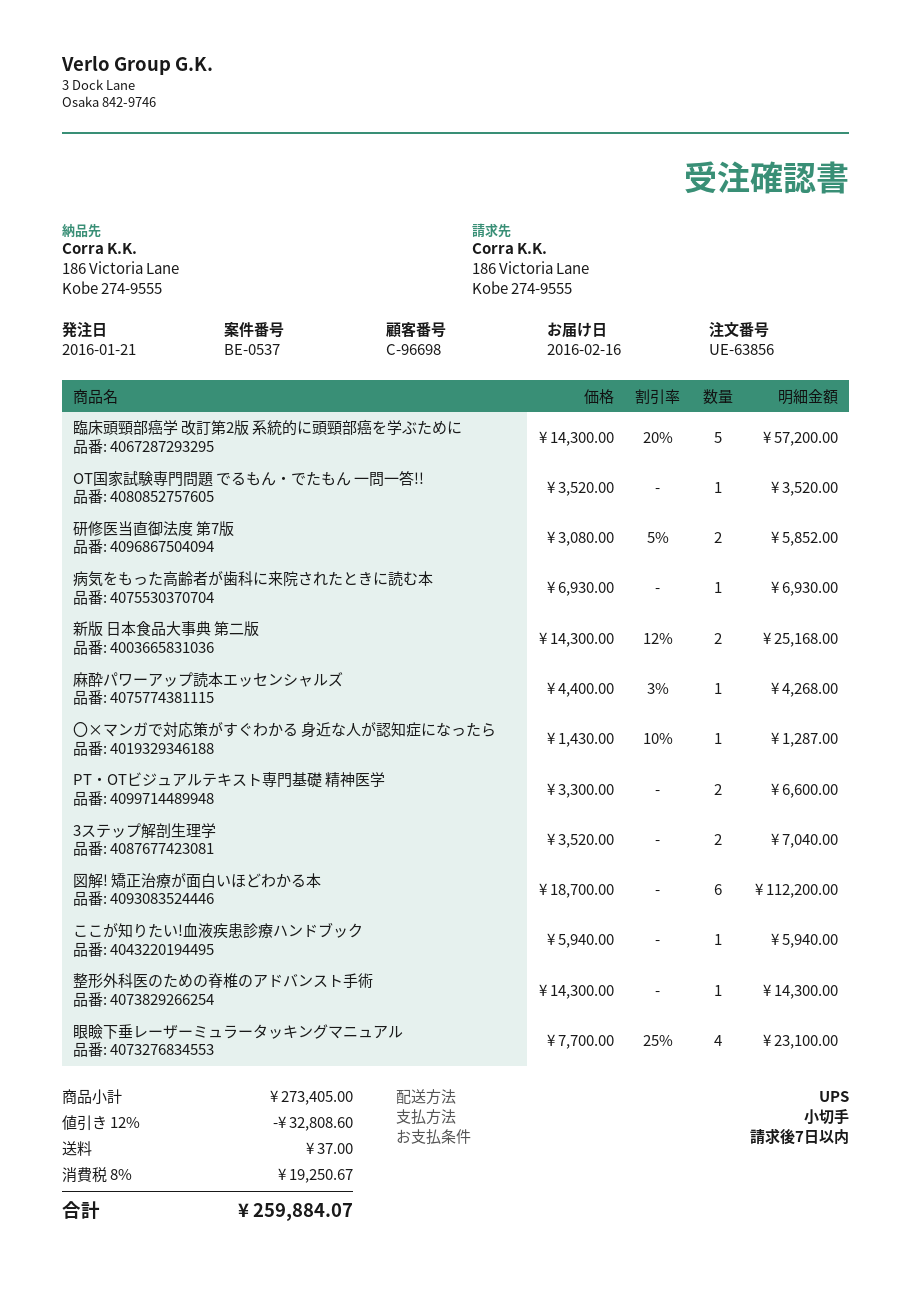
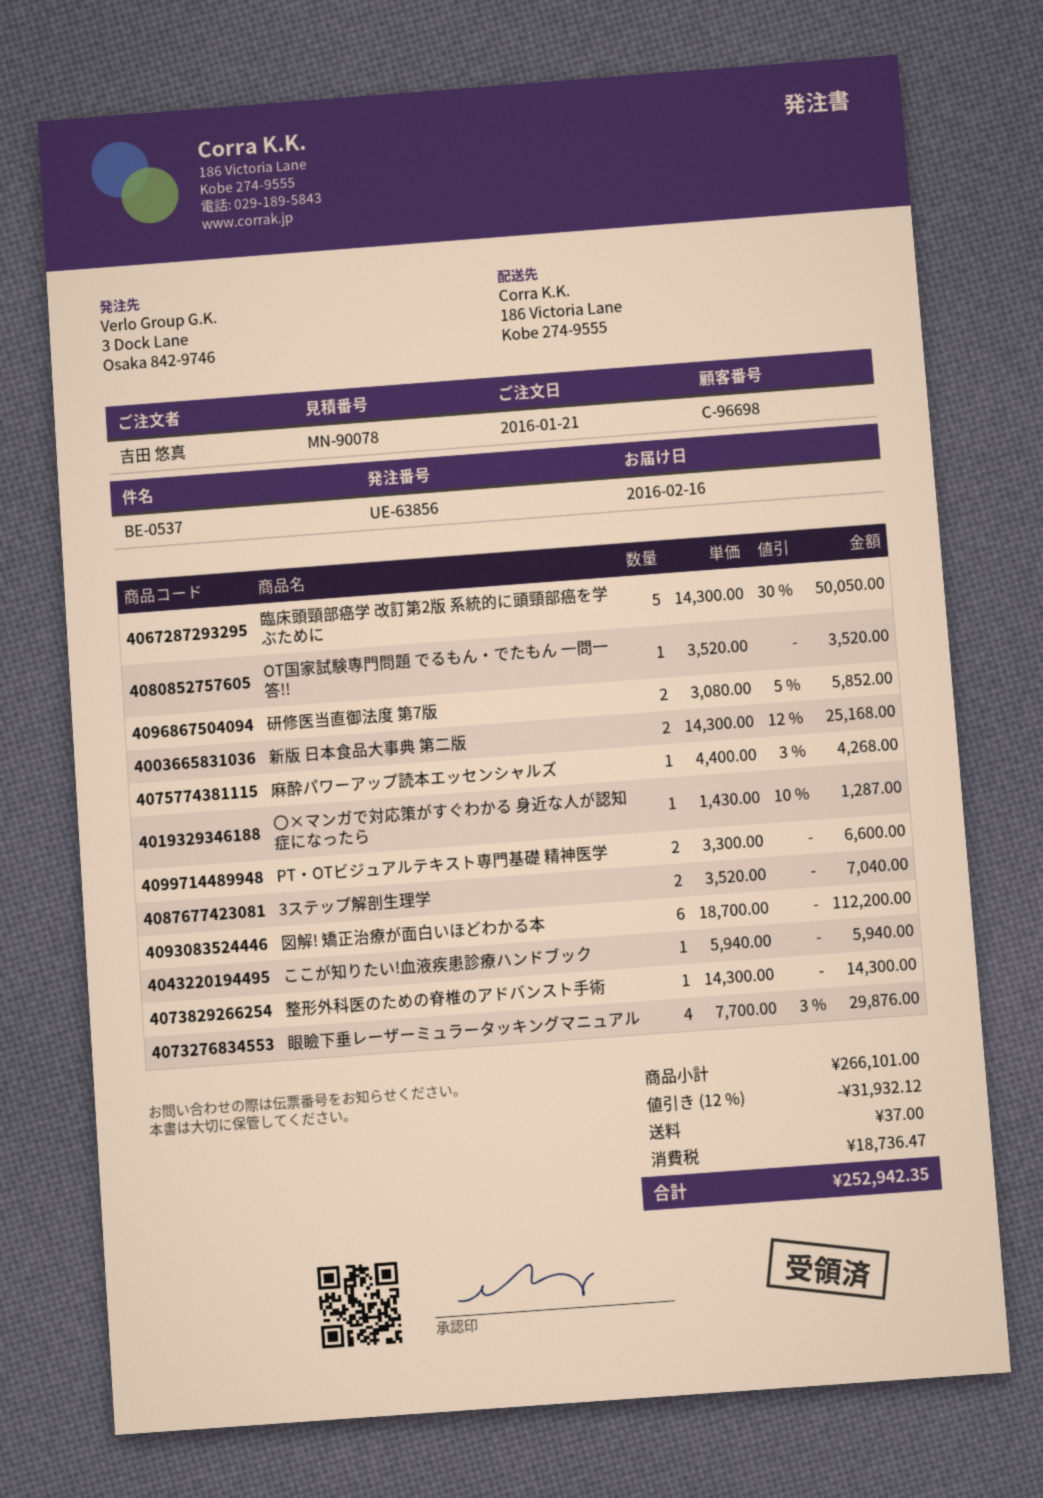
臨床頭頸部癌学 改訂第2版 系統的に頭頸部癌を学ぶために: 5 x 14300.00 - 20% = 57200.00 -> 5 x 14300.00 - 30% = 50050.00
病気をもった高齢者が歯科に来院されたときに読む本: 1 x 6930.00 = 6930.00 -> none
眼瞼下垂レーザーミュラータッキングマニュアル: 4 x 7700.00 - 25% = 23100.00 -> 4 x 7700.00 - 3% = 29876.00
subtotal: 273405.00 -> 266101.00
discount: 12% = 32808.60 -> 12% = 31932.12
tax: 19250.67 -> 18736.47
total: 259884.07 -> 252942.35

